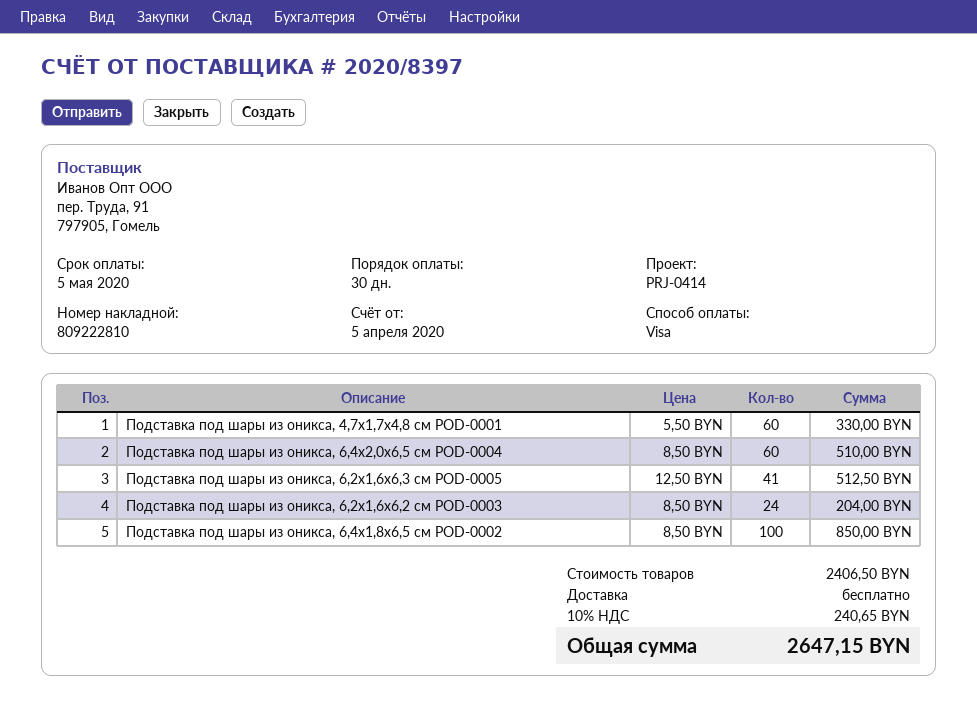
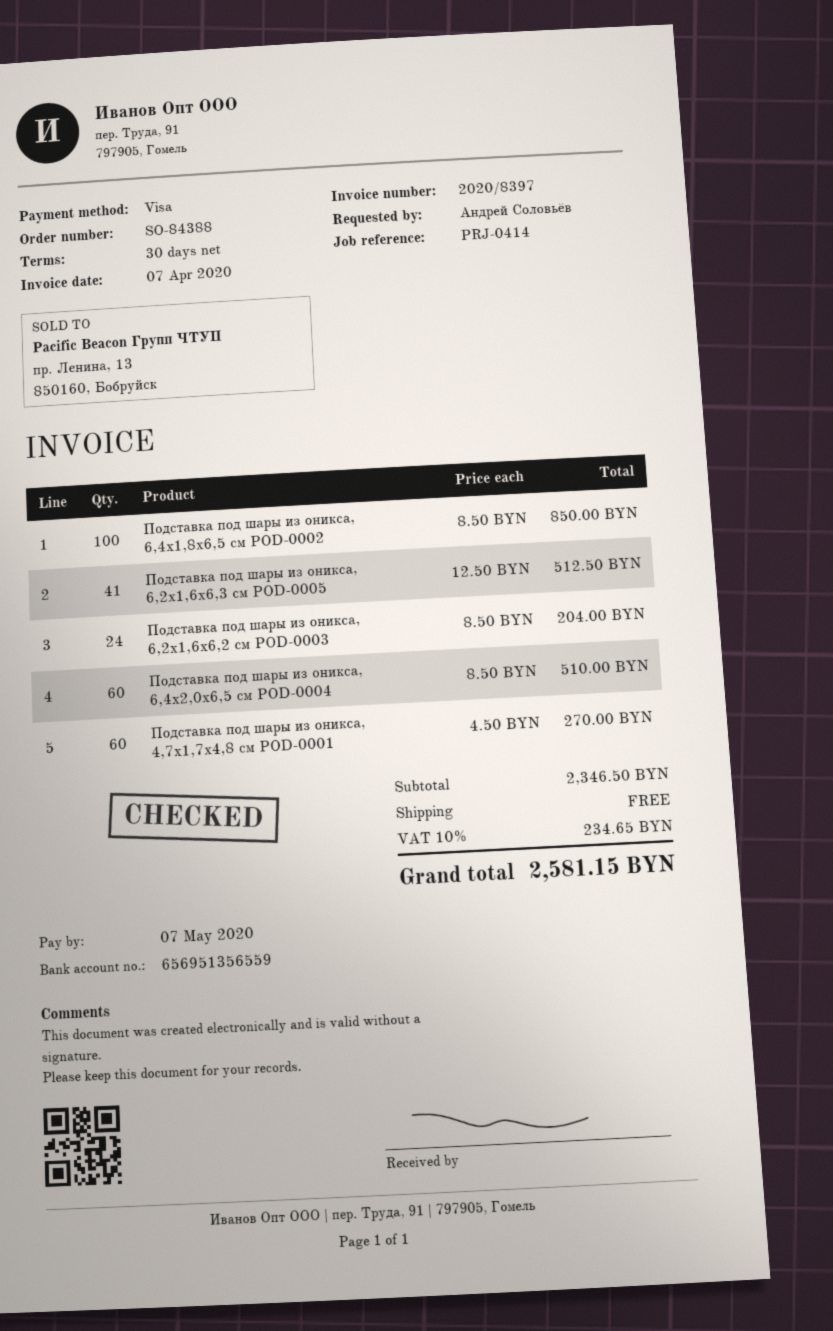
invoice date: 2020-04-05 -> 2020-04-07
due date: 2020-05-05 -> 2020-05-07
Подставка под шары из оникса, 4,7х1,7х4,8 см POD-0001: 60 x 5.50 = 330.00 -> 60 x 4.50 = 270.00
subtotal: 2406.50 -> 2346.50
tax: 10% = 240.65 -> 10% = 234.65
total: 2647.15 -> 2581.15

